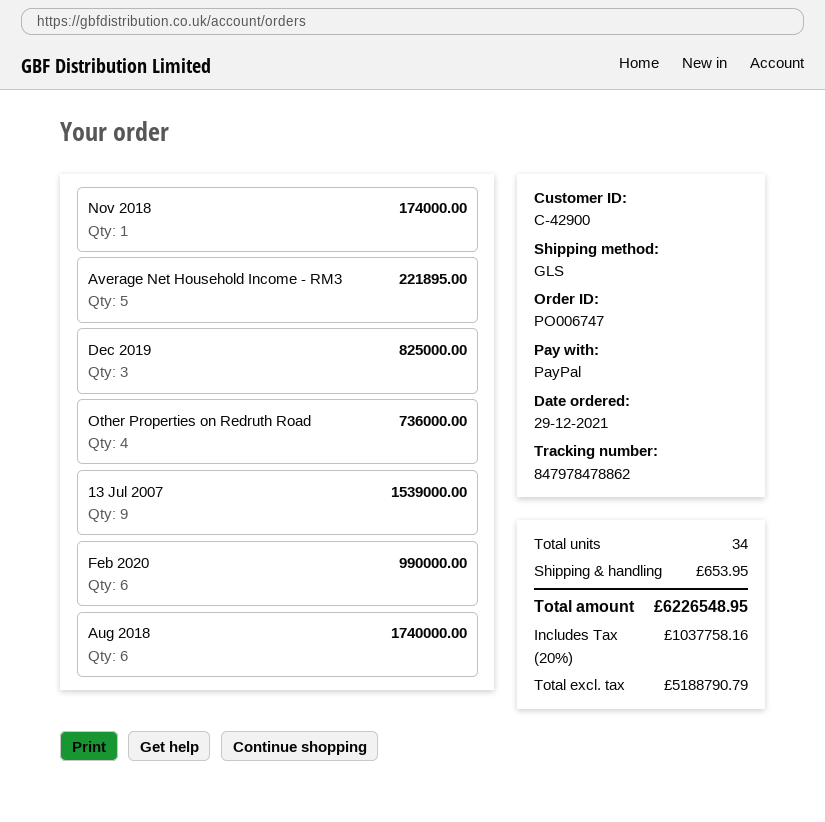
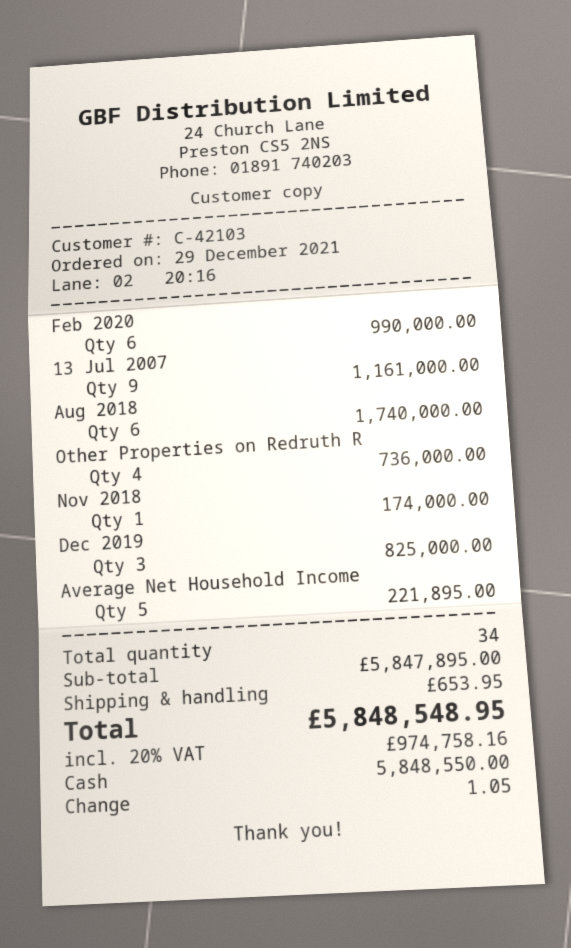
customer number: C-42900 -> C-42103
payment method: PayPal -> cash
13 Jul 2007: 9 for 1539000.00 -> 9 for 1161000.00
tax: 20% = 1037758.16 -> 20% = 974758.16
total: 6226548.95 -> 5848548.95

